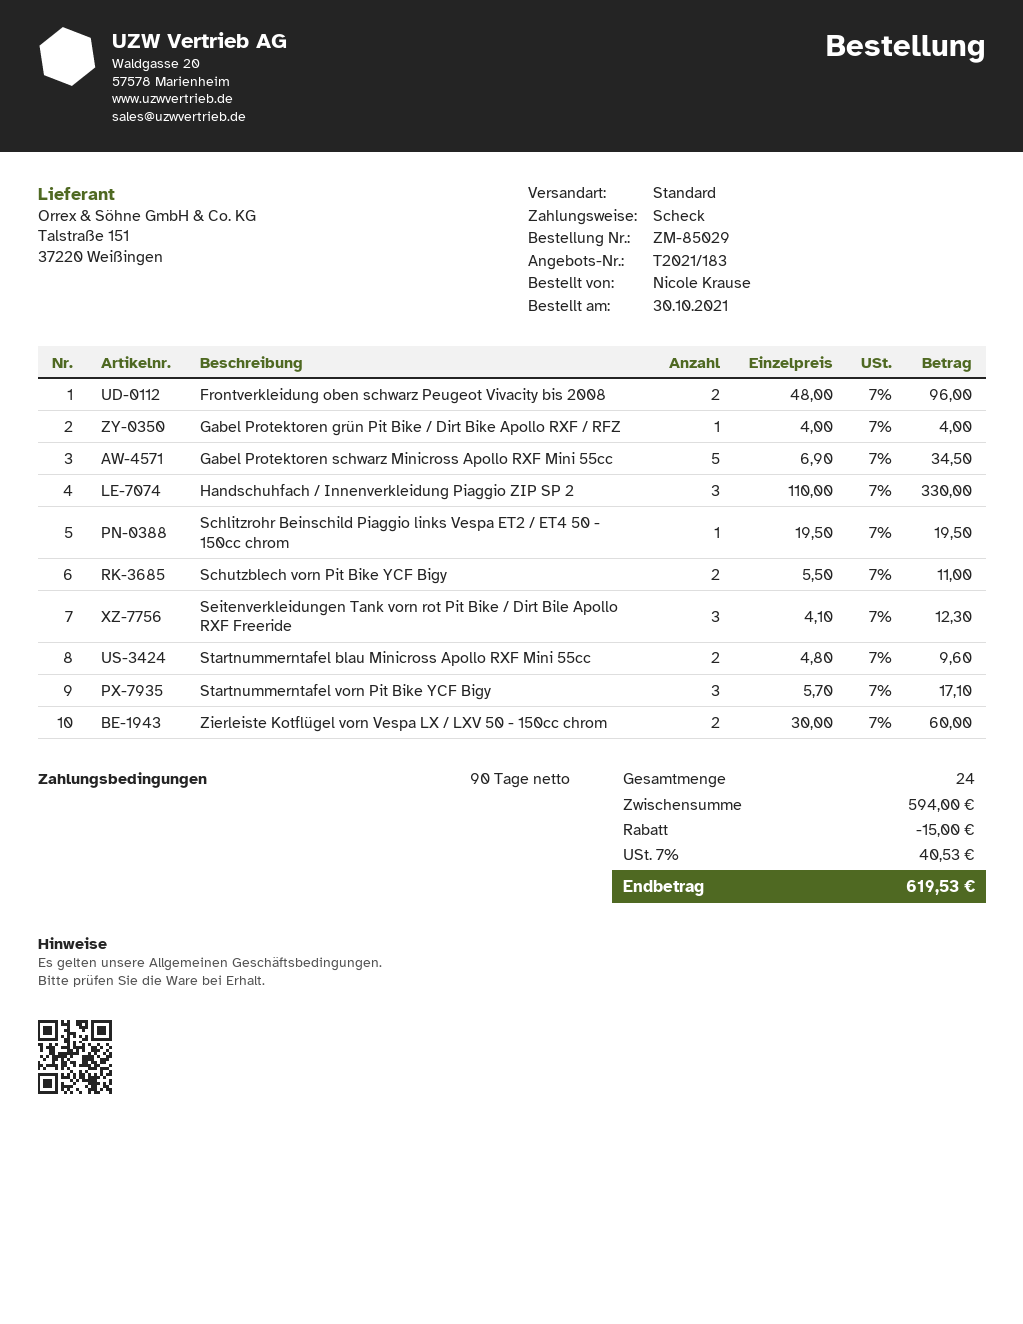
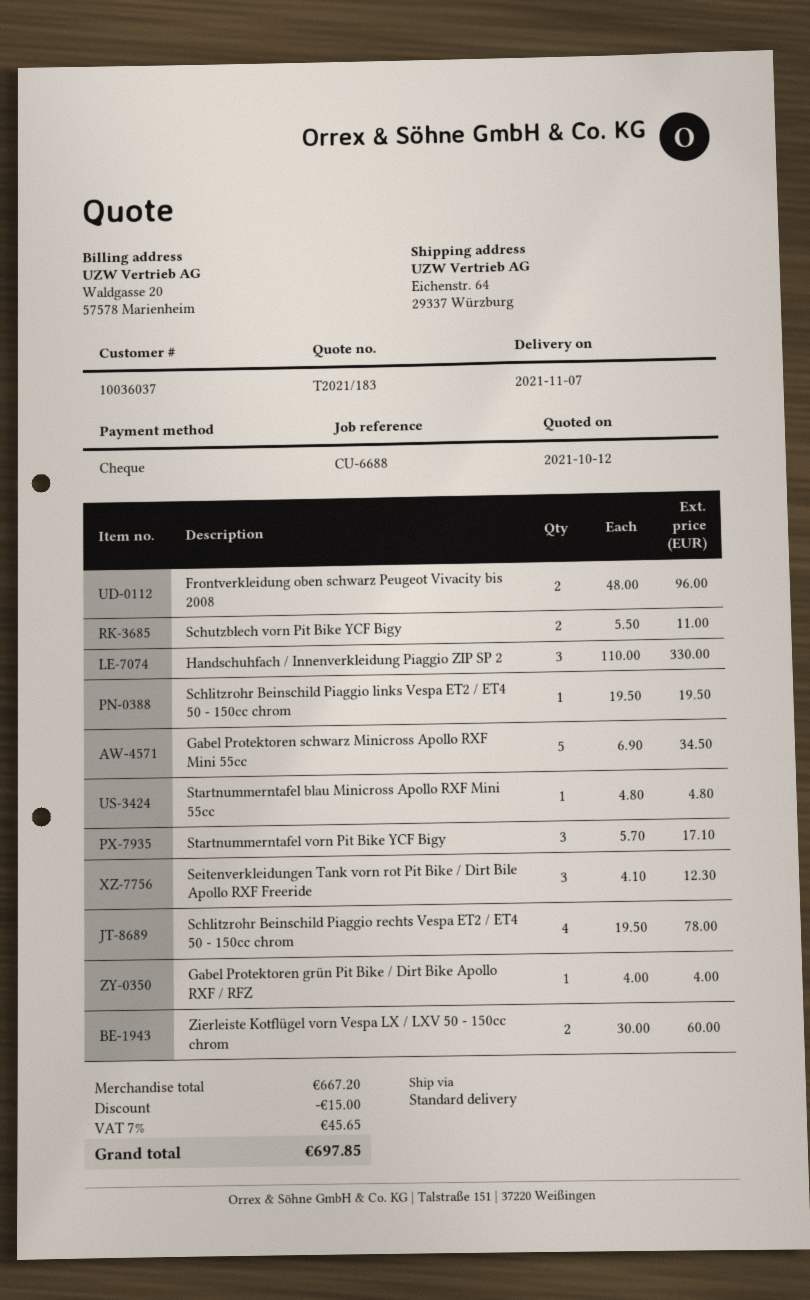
Startnummerntafel blau Minicross Apollo RXF Mini 55cc: 2 x 4.80 = 9.60 -> 1 x 4.80 = 4.80
Schlitzrohr Beinschild Piaggio rechts Vespa ET2 / ET4 50 - 150cc chrom: none -> 4 x 19.50 = 78.00
subtotal: 594.00 -> 667.20
tax: 7% = 40.53 -> 7% = 45.65
total: 619.53 -> 697.85

